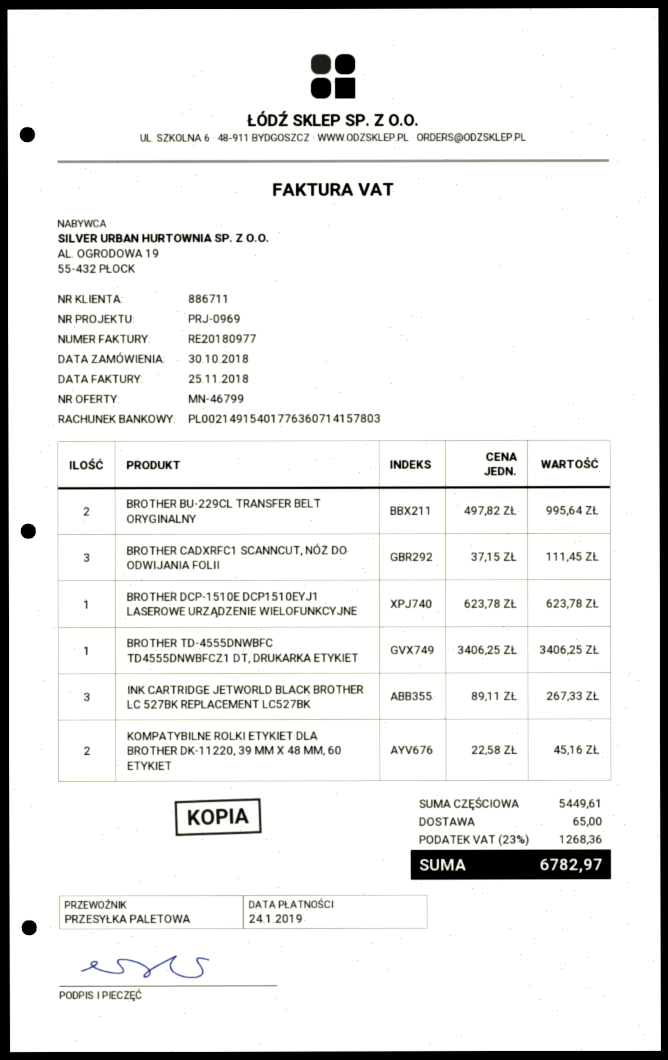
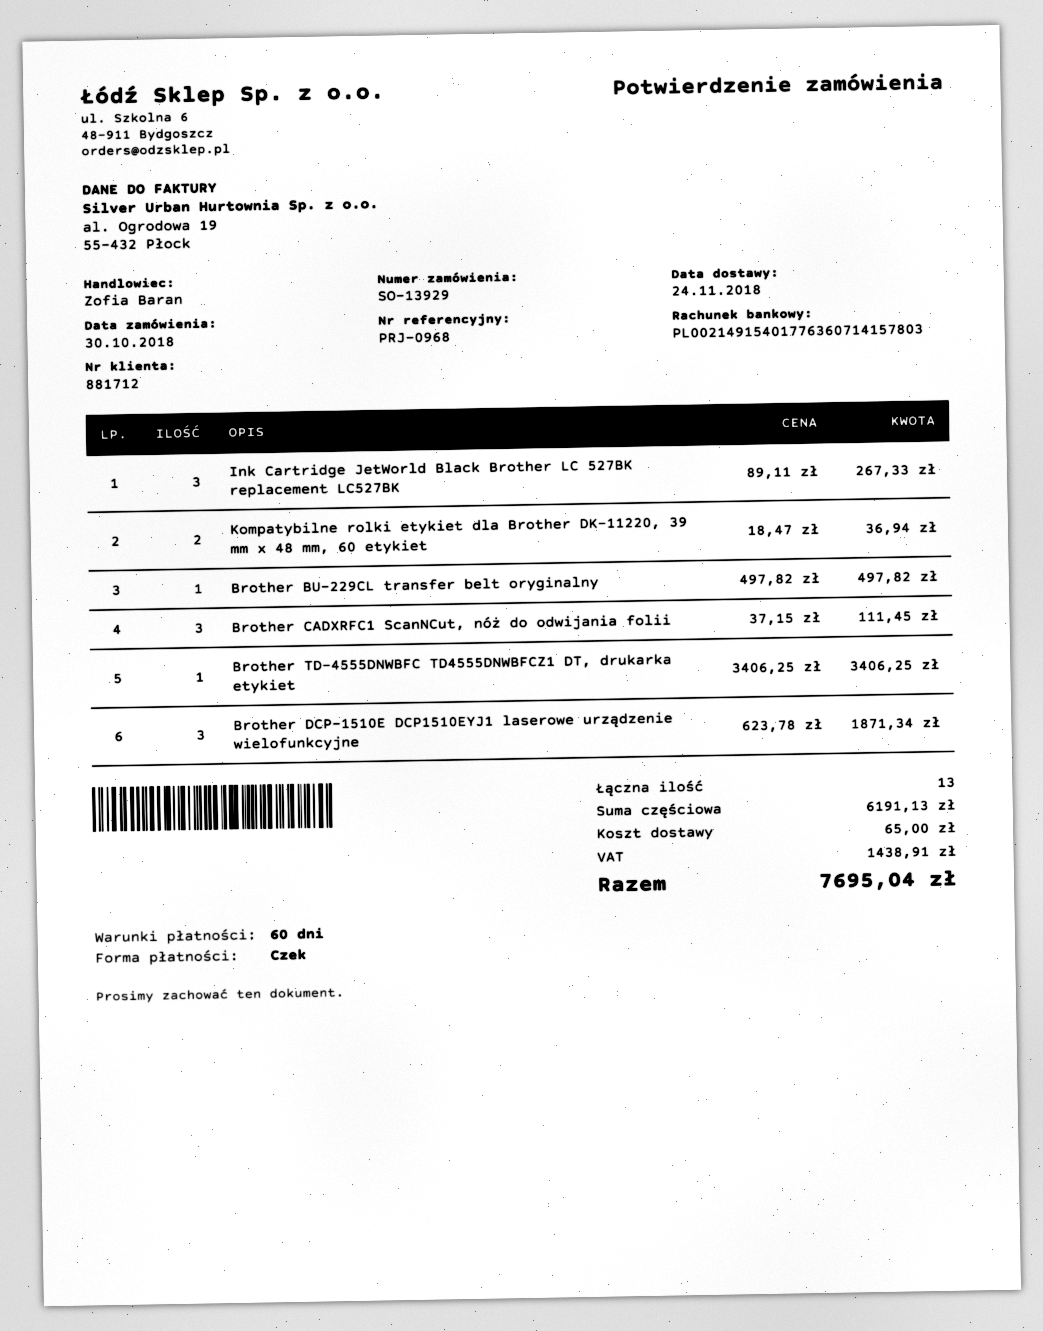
customer number: 886711 -> 881712
reference: PRJ-0969 -> PRJ-0968
BROTHER BU-229CL TRANSFER BELT ORYGINALNY: 2 x 497.82 = 995.64 -> 1 x 497.82 = 497.82
BROTHER DCP-1510E DCP1510EYJ1 LASEROWE URZĄDZENIE WIELOFUNKCYJNE: 1 x 623.78 = 623.78 -> 3 x 623.78 = 1871.34
KOMPATYBILNE ROLKI ETYKIET DLA BROTHER DK-11220, 39 MM X 48 MM, 60 ETYKIET: 2 x 22.58 = 45.16 -> 2 x 18.47 = 36.94
subtotal: 5449.61 -> 6191.13
tax: 1268.36 -> 1438.91
total: 6782.97 -> 7695.04

